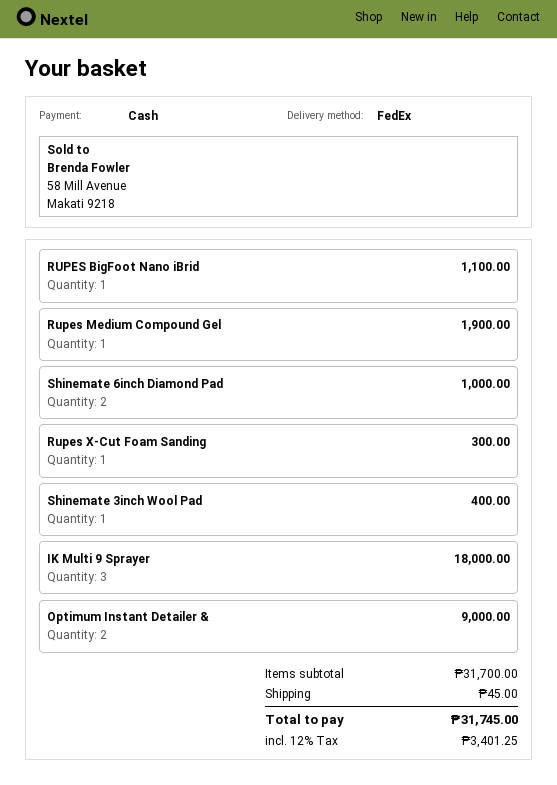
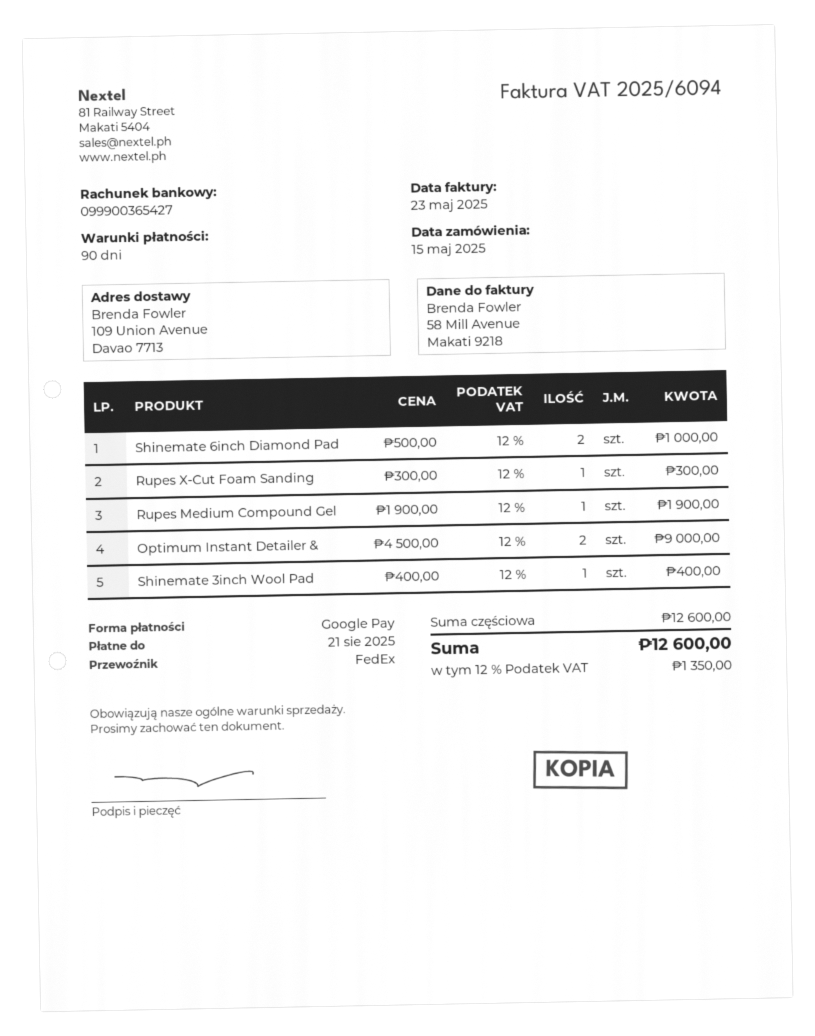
payment method: cash -> Google Pay
RUPES BigFoot Nano iBrid: 1 for 1100.00 -> none
IK Multi 9 Sprayer: 3 for 18000.00 -> none
subtotal: 31700.00 -> 12600.00
shipping: 45.00 -> none
tax: 12% = 3401.25 -> 12% = 1350.00
total: 31745.00 -> 12600.00

